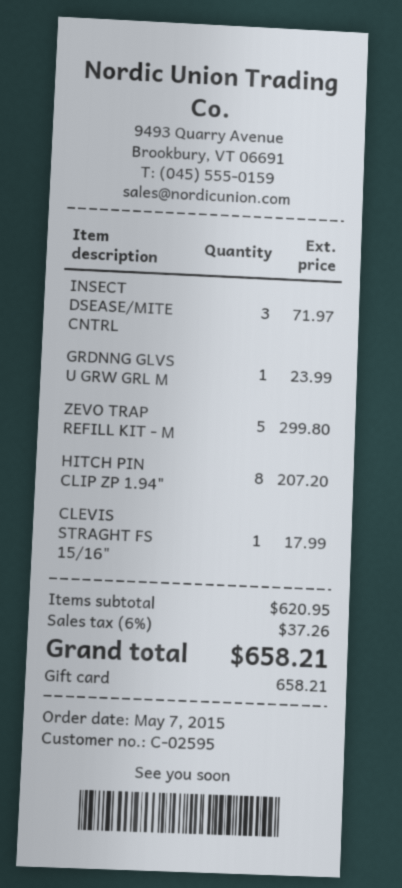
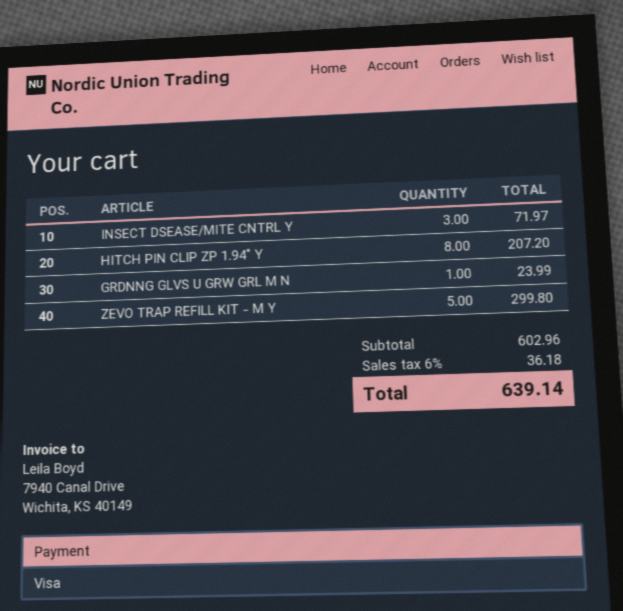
payment method: gift card -> Visa
CLEVIS STRAGHT FS 15/16": 1 for 17.99 -> none
subtotal: 620.95 -> 602.96
tax: 6% = 37.26 -> 6% = 36.18
total: 658.21 -> 639.14

